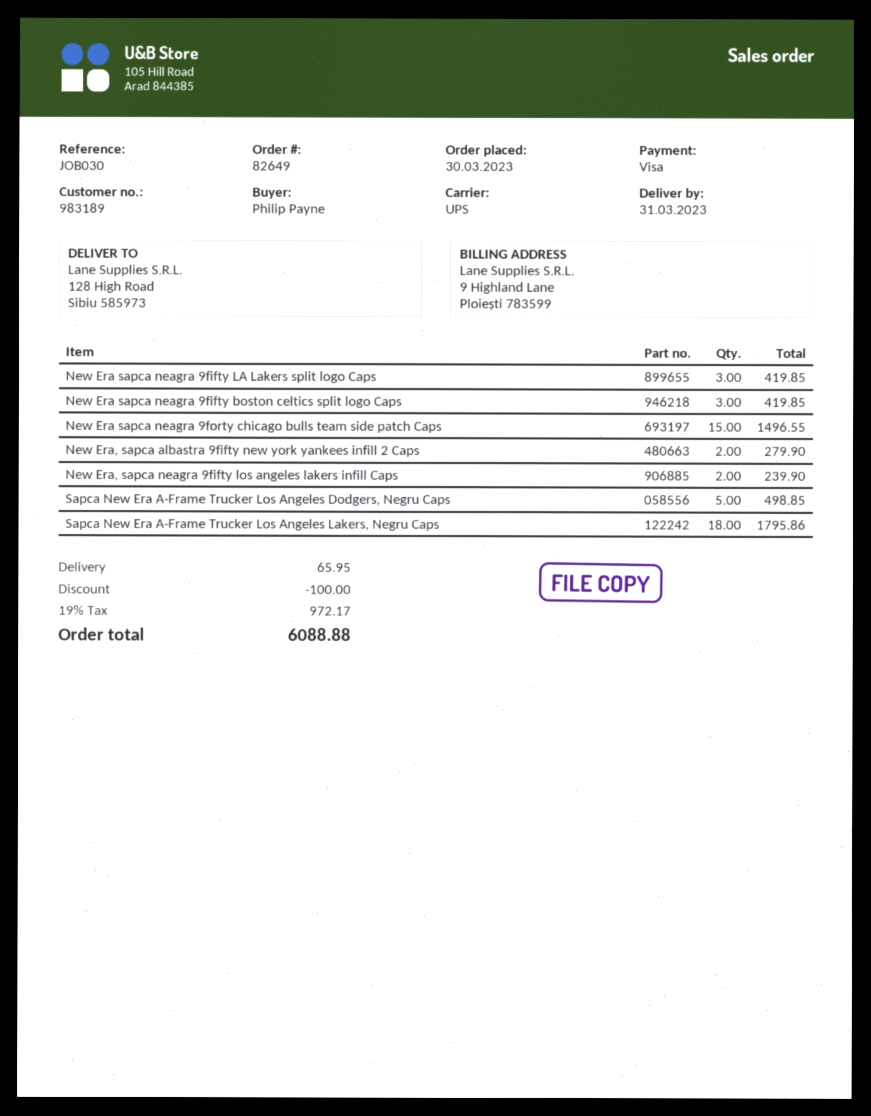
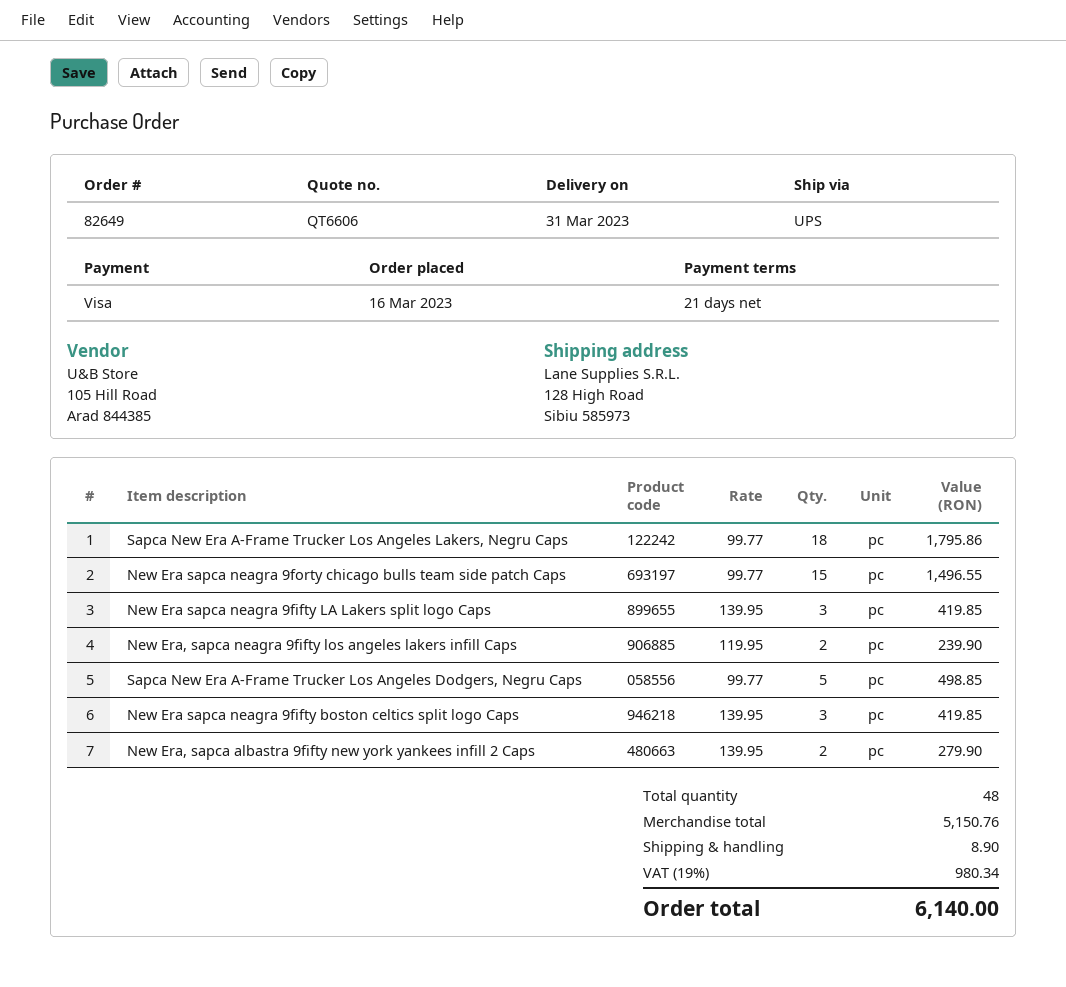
order date: 2023-03-30 -> 2023-03-16
discount: 100.00 -> none
shipping: 65.95 -> 8.90
tax: 19% = 972.17 -> 19% = 980.34
total: 6088.88 -> 6140.00

